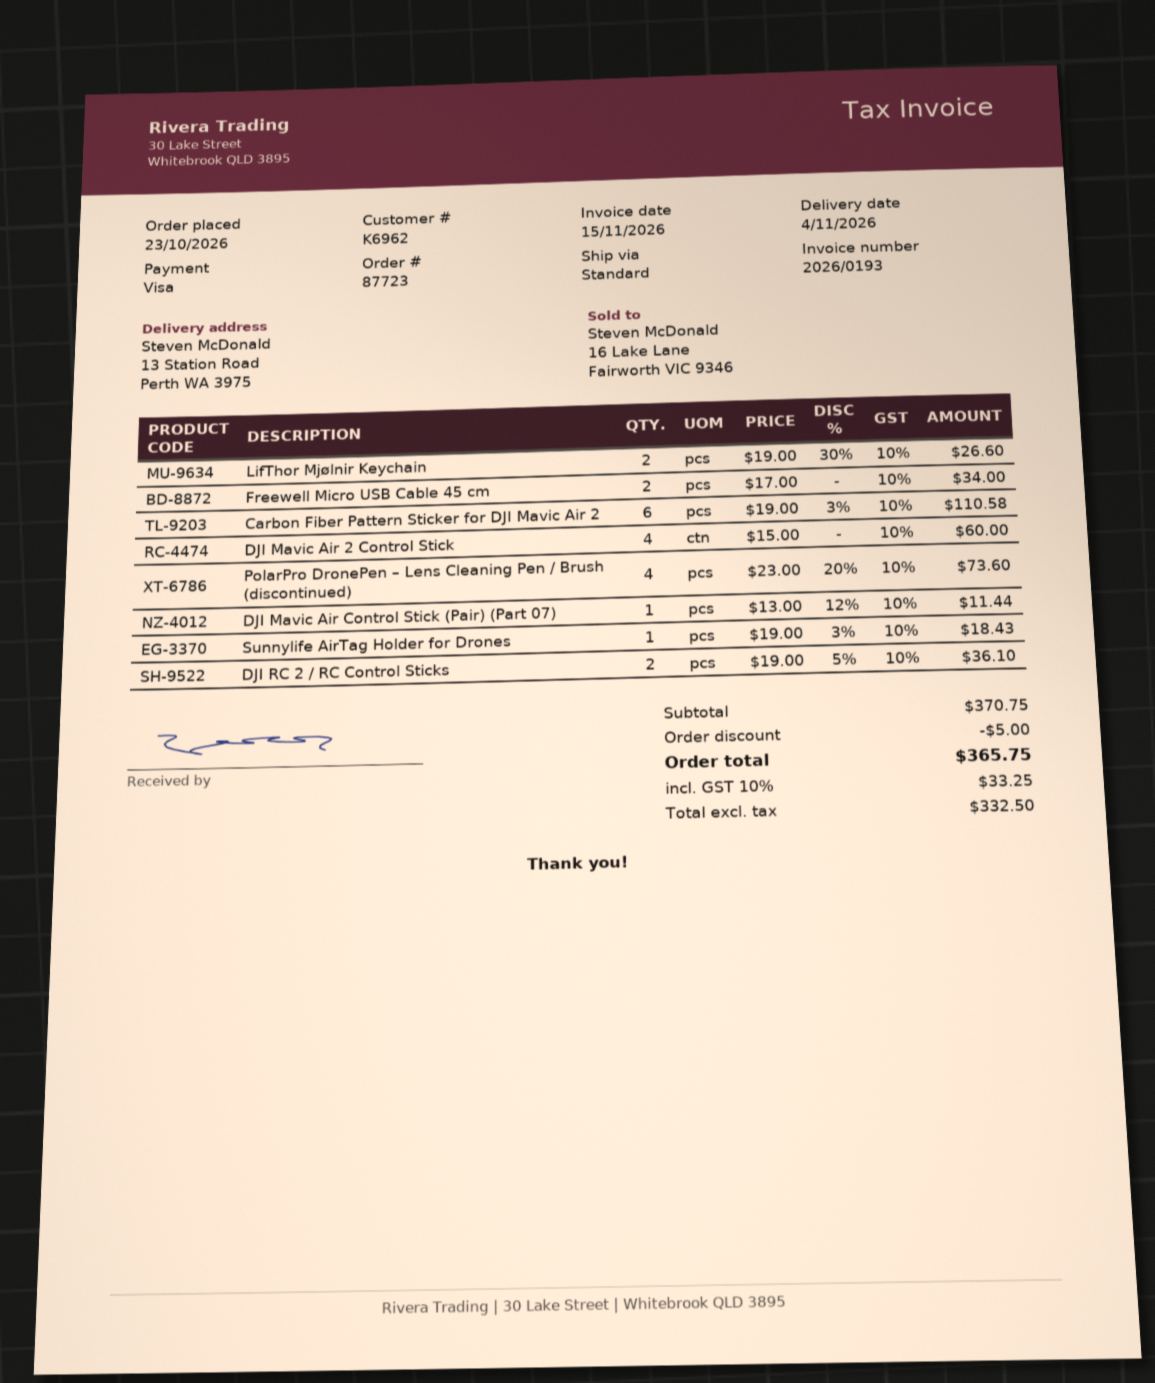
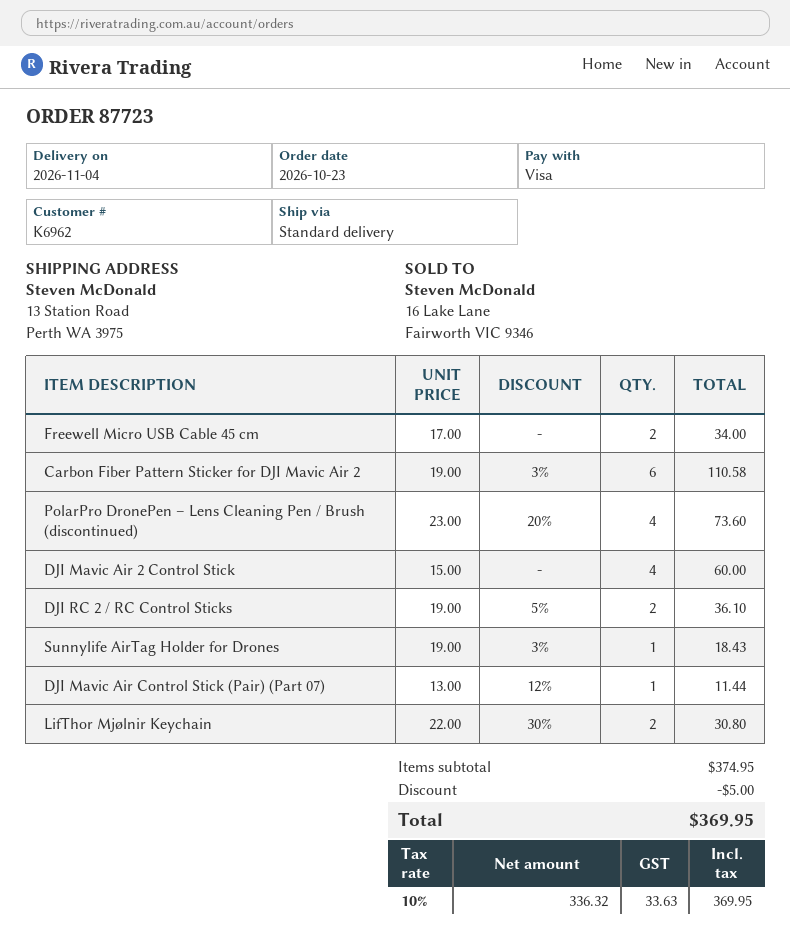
LifThor Mjølnir Keychain: 2 x 19.00 - 30% = 26.60 -> 2 x 22.00 - 30% = 30.80
subtotal: 370.75 -> 374.95
net: 332.50 -> 336.32
tax: 10% = 33.25 -> 10% = 33.63
total: 365.75 -> 369.95

